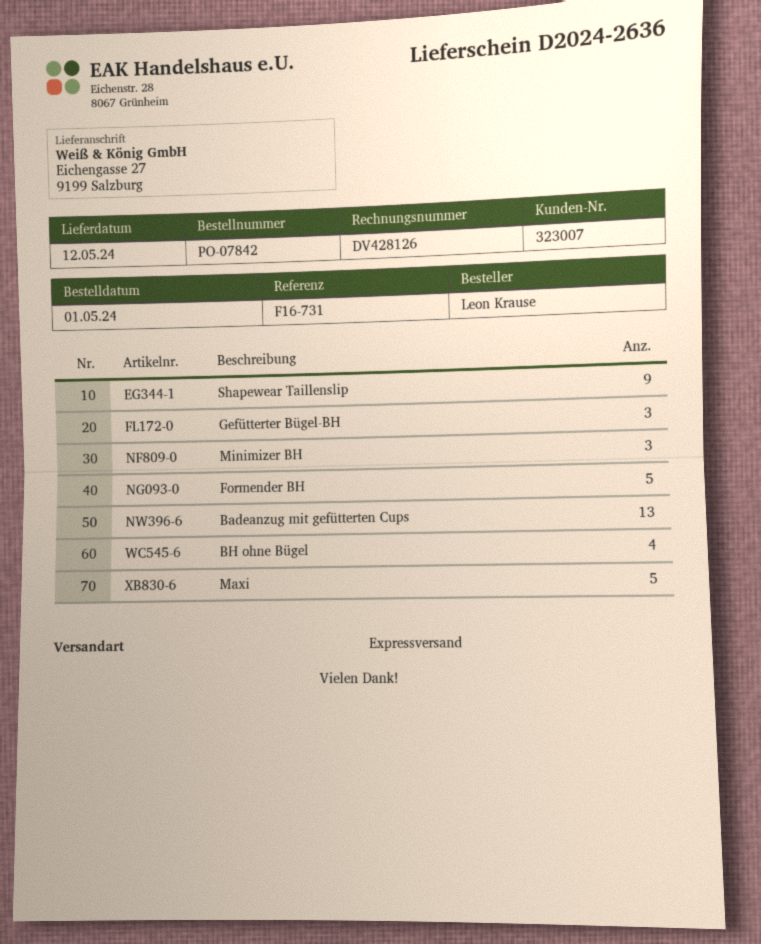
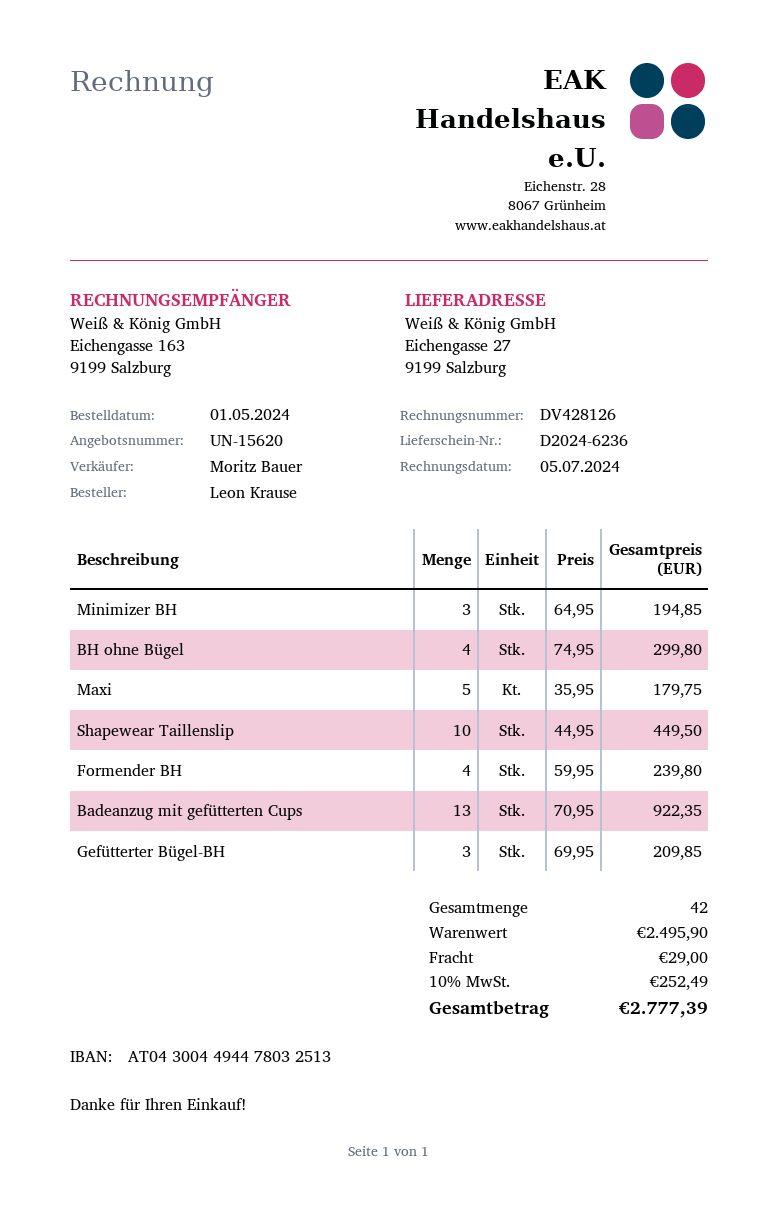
delivery note number: D2024-2636 -> D2024-6236
Shapewear Taillenslip: 9 -> 10
Formender BH: 5 -> 4

